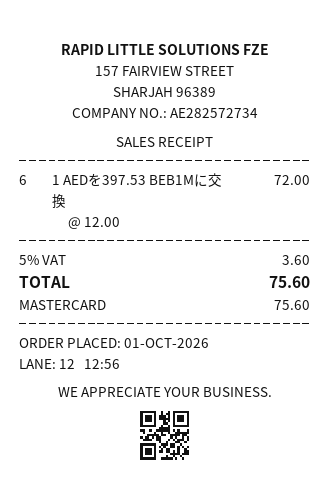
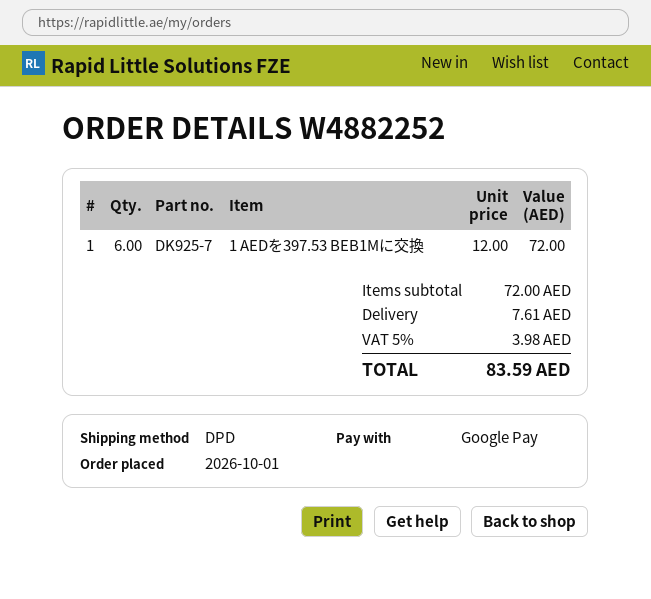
payment method: Mastercard -> Google Pay
shipping: none -> 7.61
tax: 5% = 3.60 -> 5% = 3.98
total: 75.60 -> 83.59

